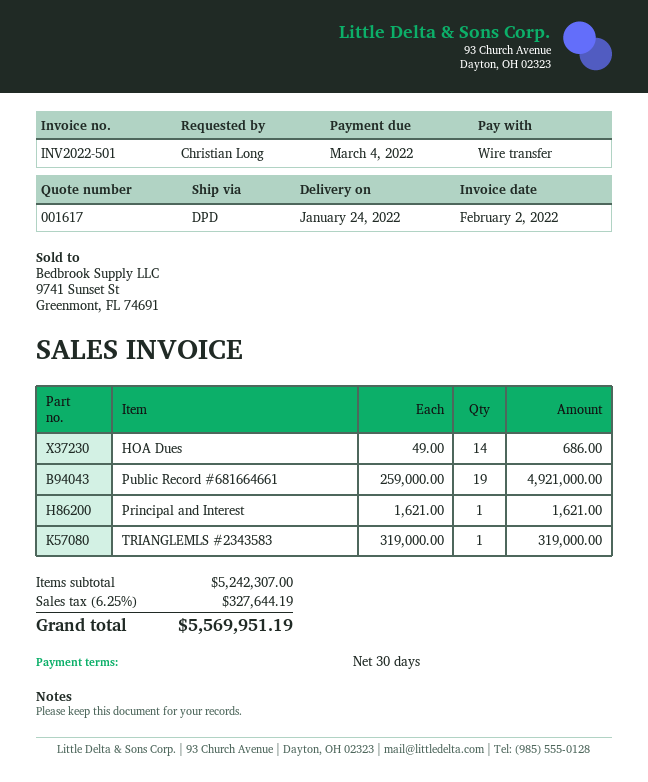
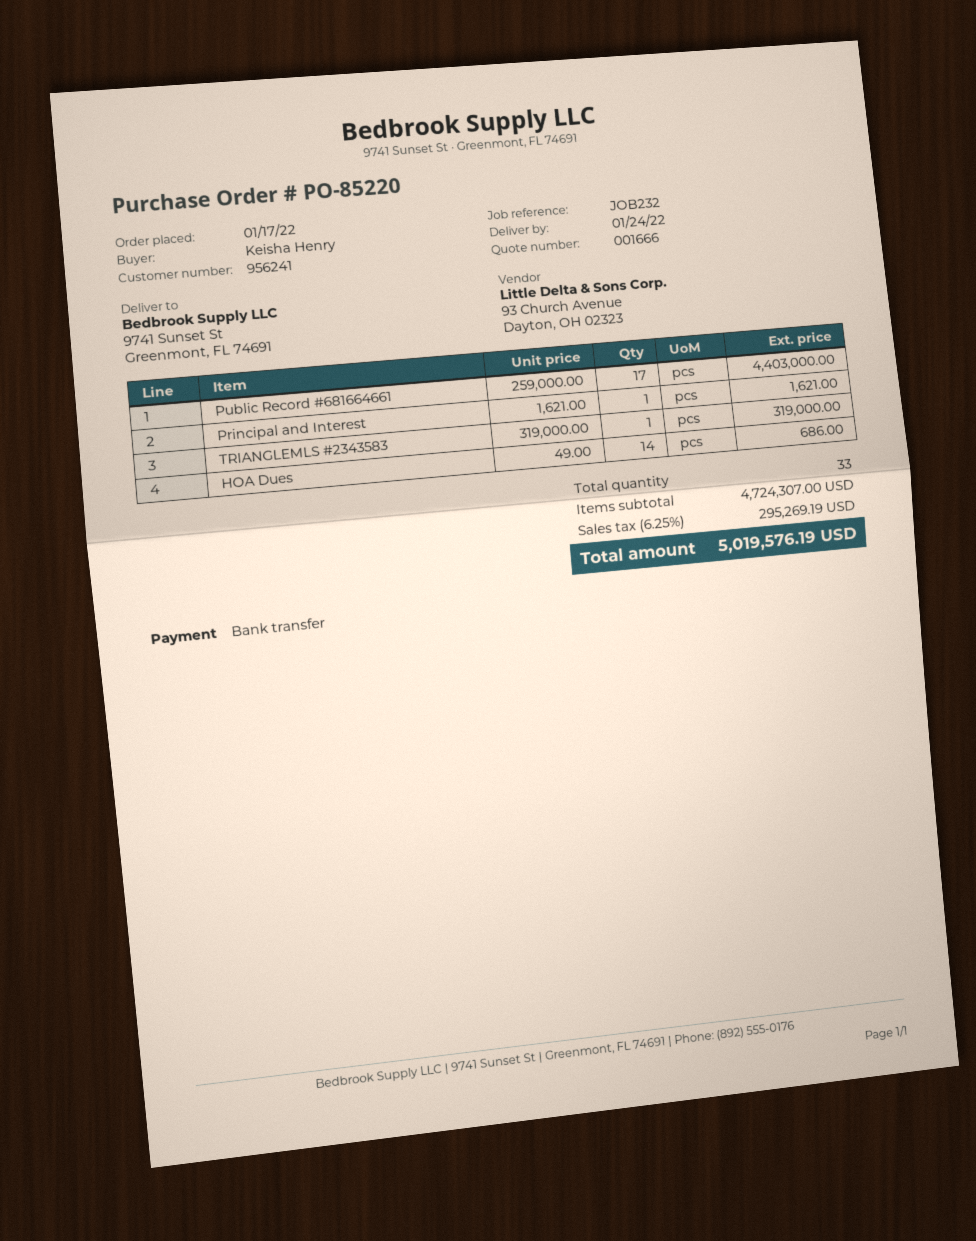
quote number: 001617 -> 001666
ordered by: Christian Long -> Keisha Henry
Public Record #681664661: 19 x 259000.00 = 4921000.00 -> 17 x 259000.00 = 4403000.00
subtotal: 5242307.00 -> 4724307.00
tax: 6.25% = 327644.19 -> 6.25% = 295269.19
total: 5569951.19 -> 5019576.19

